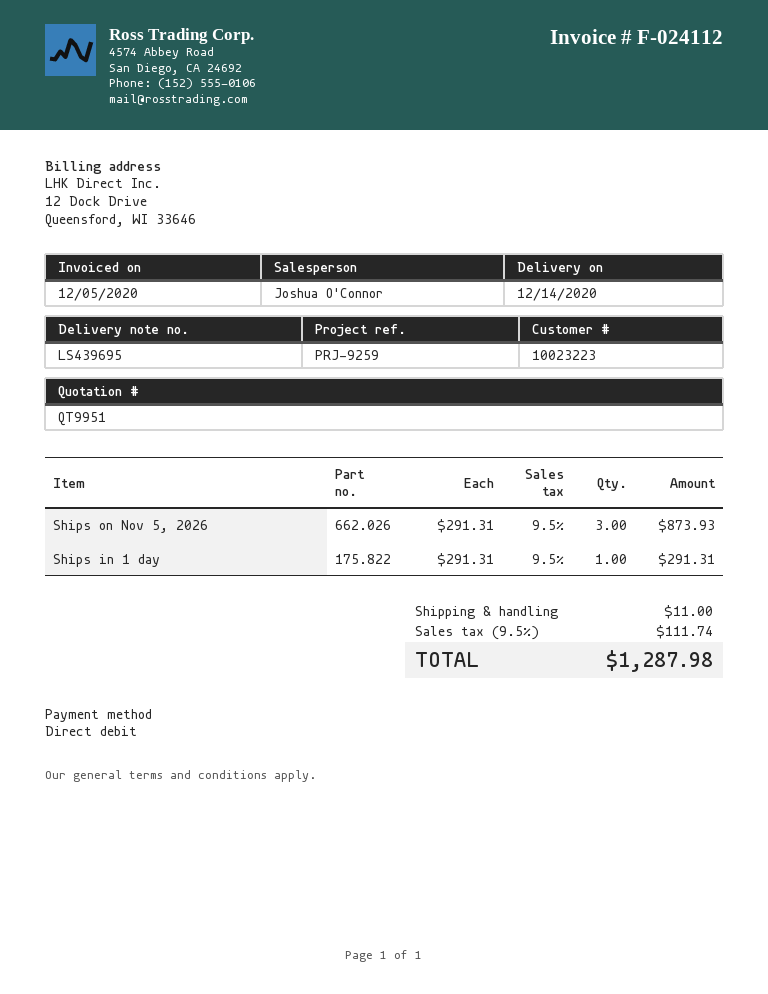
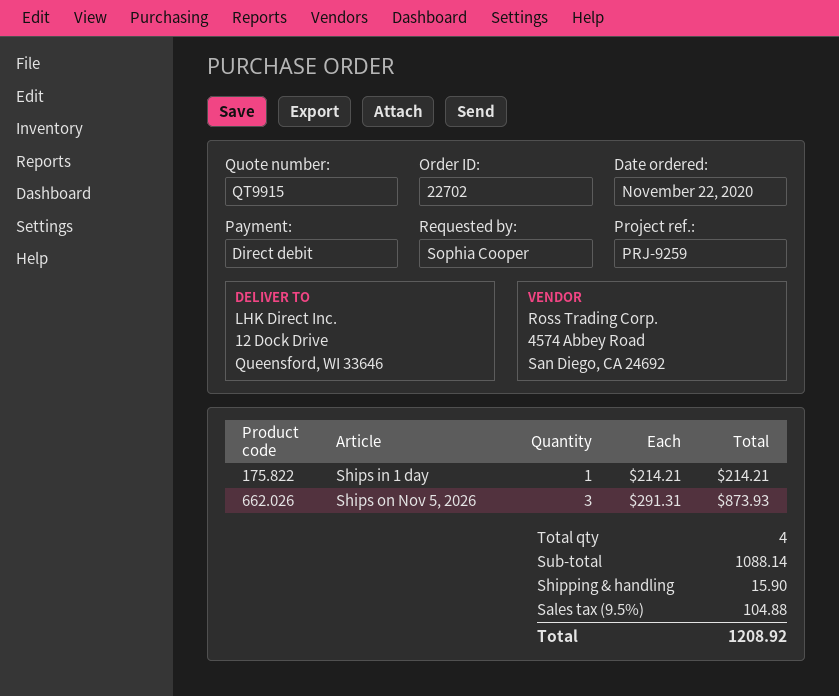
quote number: QT9951 -> QT9915
Ships in 1 day: 1 x 291.31 = 291.31 -> 1 x 214.21 = 214.21
shipping: 11.00 -> 15.90
tax: 9.5% = 111.74 -> 9.5% = 104.88
total: 1287.98 -> 1208.92

